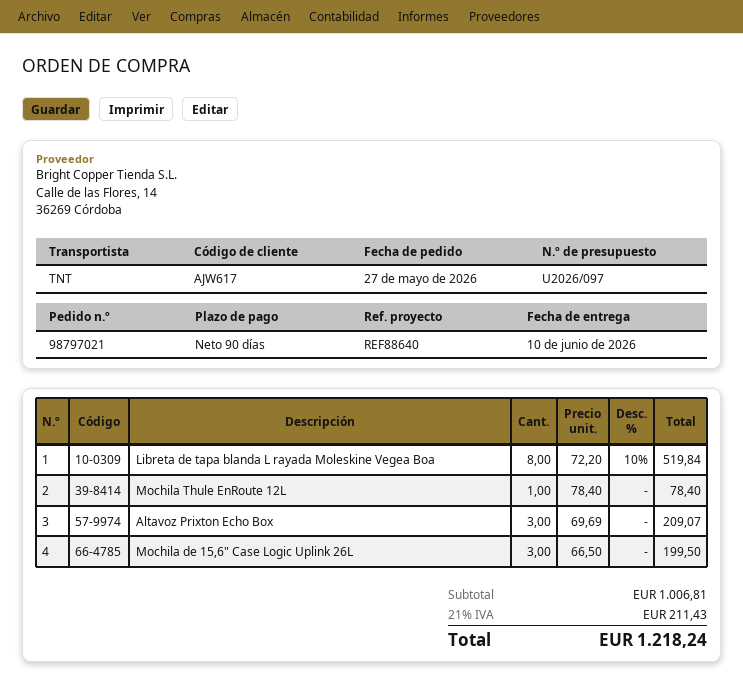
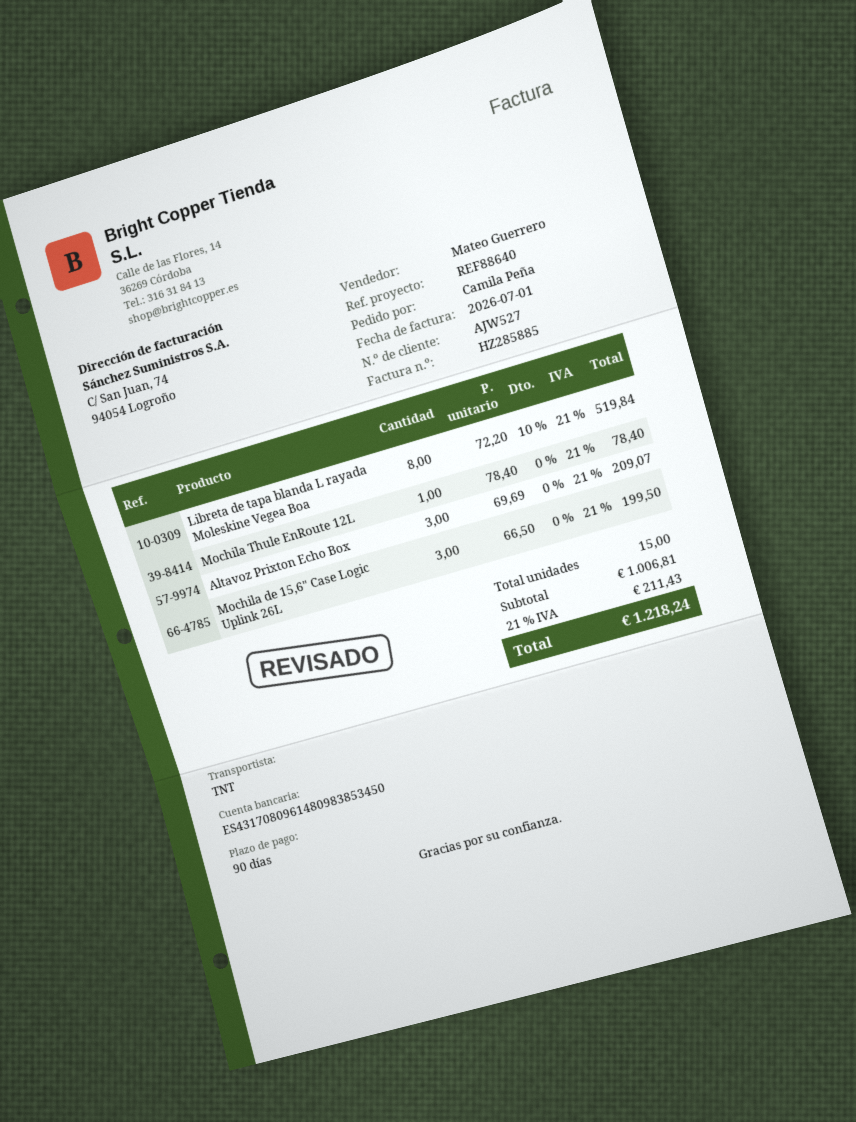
customer number: AJW617 -> AJW527

